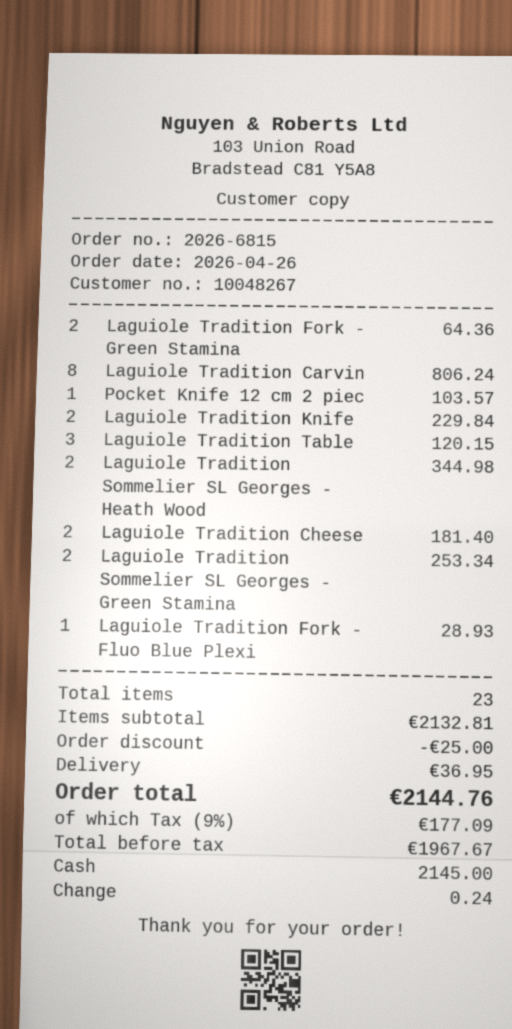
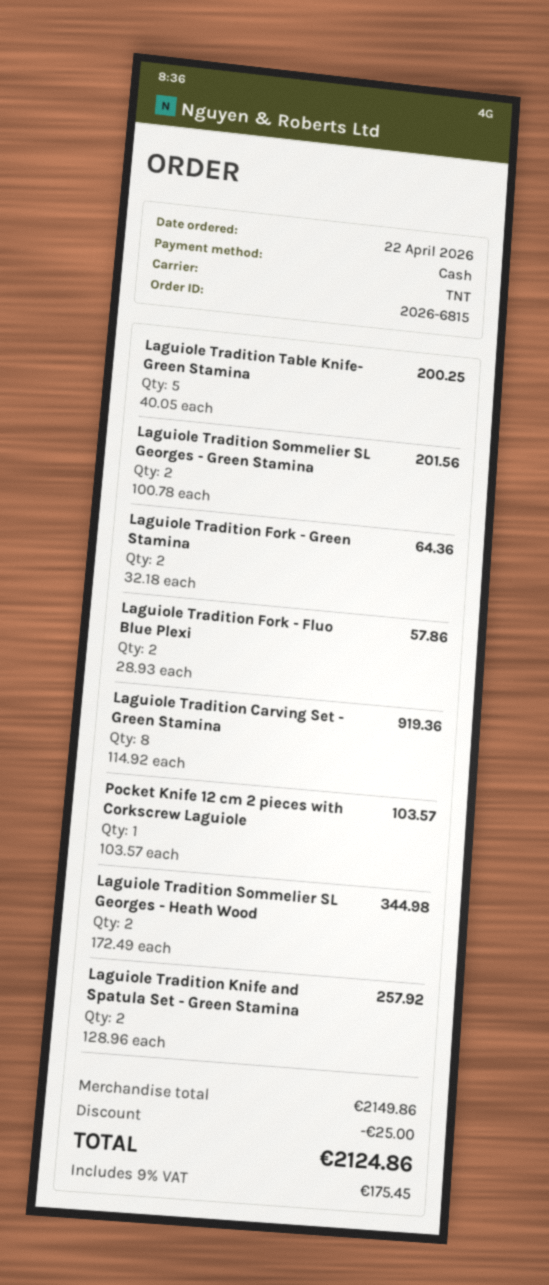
order date: 2026-04-26 -> 2026-04-22
Laguiole Tradition Carvin: 8 for 806.24 -> 8 for 919.36
Laguiole Tradition Knife: 2 for 229.84 -> 2 for 257.92
Laguiole Tradition Table: 3 for 120.15 -> 5 for 200.25
Laguiole Tradition Cheese: 2 for 181.40 -> none
Laguiole Tradition Sommelier SL Georges - Green Stamina: 2 for 253.34 -> 2 for 201.56
Laguiole Tradition Fork - Fluo Blue Plexi: 1 for 28.93 -> 2 for 57.86
subtotal: 2132.81 -> 2149.86
shipping: 36.95 -> none
tax: 9% = 177.09 -> 9% = 175.45
total: 2144.76 -> 2124.86

